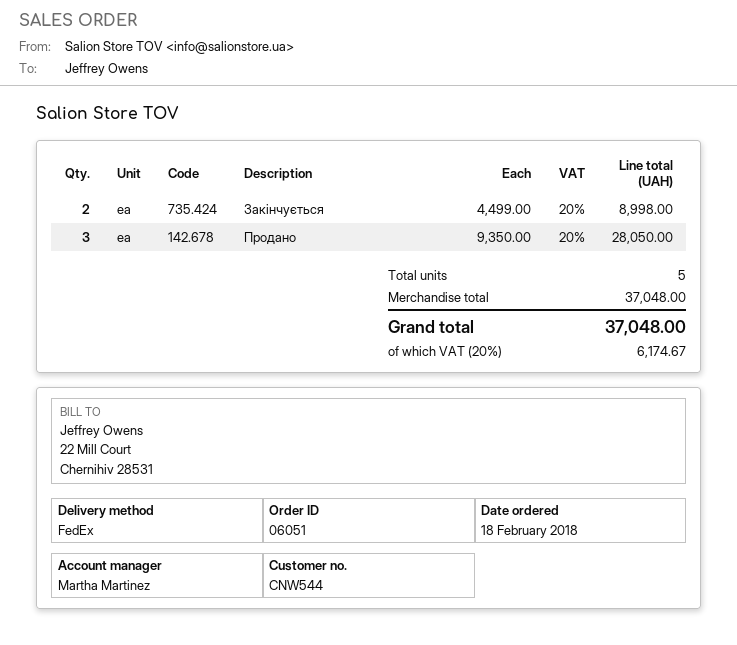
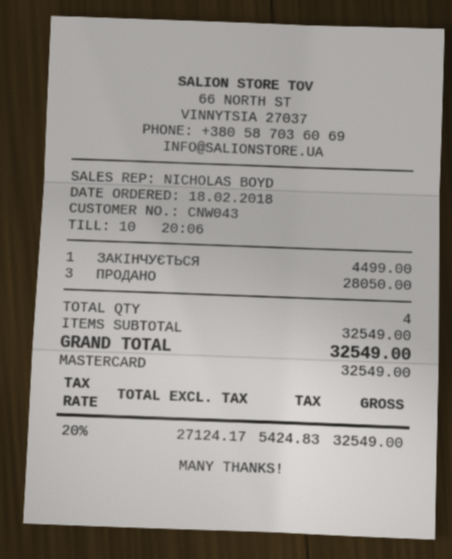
customer number: CNW544 -> CNW043
sales rep: Martha Martinez -> NICHOLAS BOYD
Закінчується: 2 for 8998.00 -> 1 for 4499.00
total quantity: 5 -> 4
subtotal: 37048.00 -> 32549.00
tax: 20% = 6174.67 -> 20% = 5424.83
total: 37048.00 -> 32549.00

